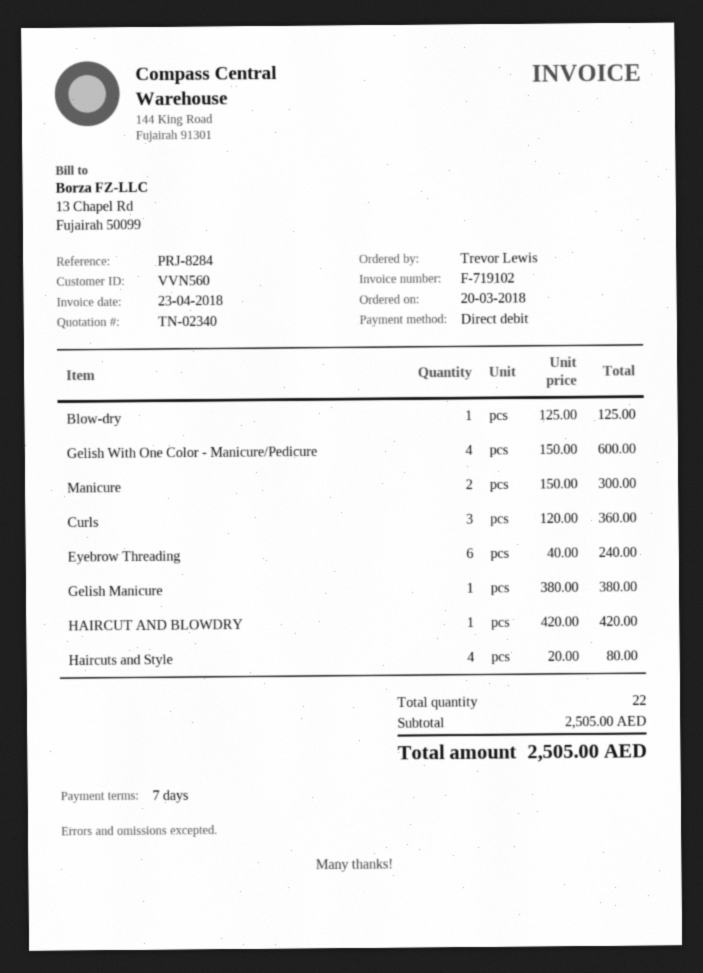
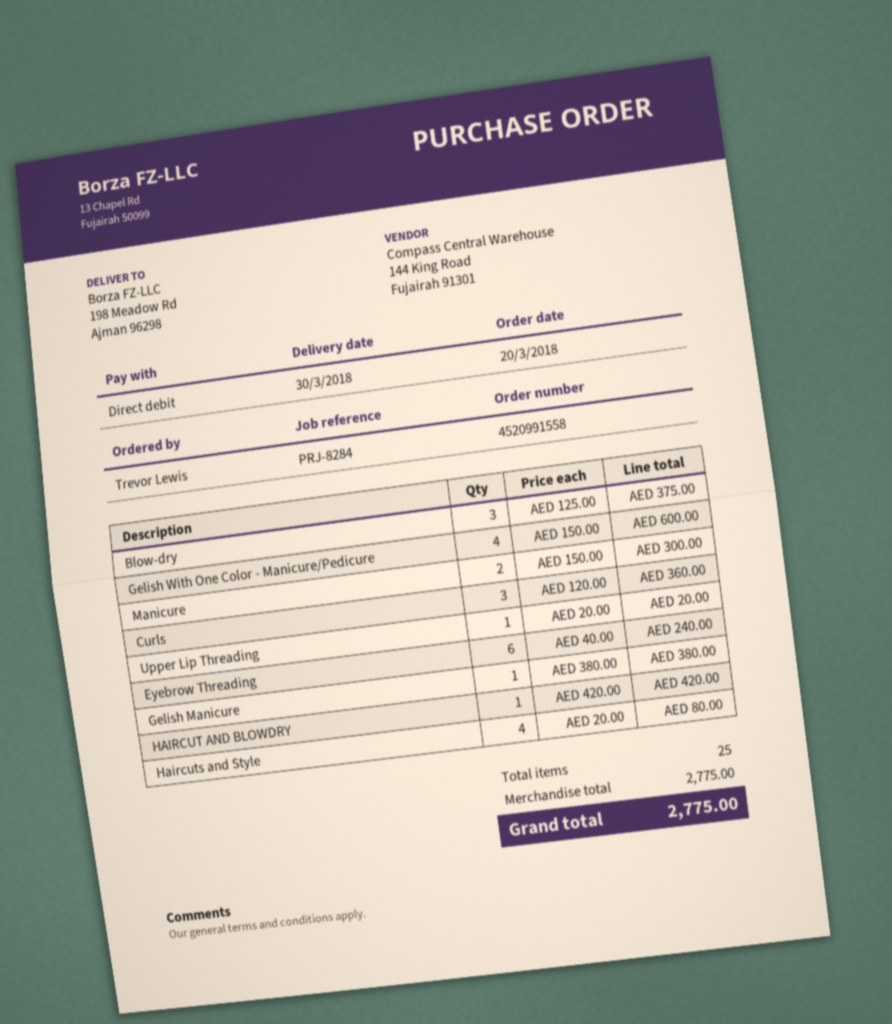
Blow-dry: 1 x 125.00 = 125.00 -> 3 x 125.00 = 375.00
Upper Lip Threading: none -> 1 x 20.00 = 20.00
total quantity: 22 -> 25
subtotal: 2505.00 -> 2775.00
total: 2505.00 -> 2775.00

